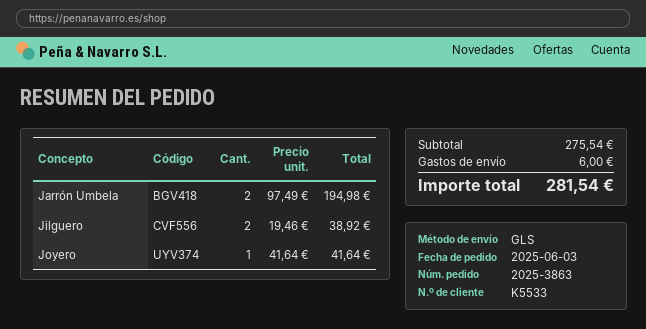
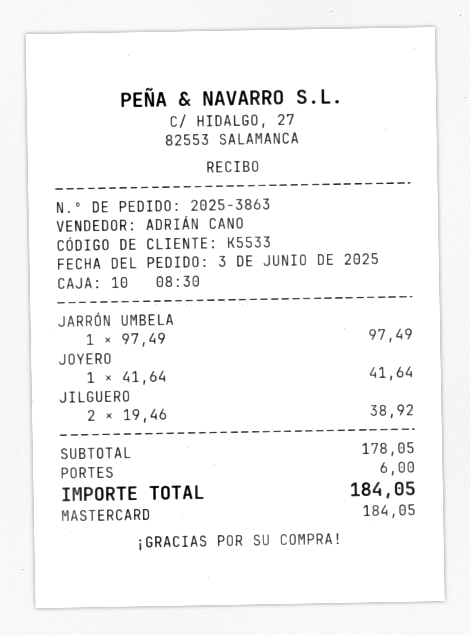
Jarrón Umbela: 2 x 97.49 = 194.98 -> 1 x 97.49 = 97.49
subtotal: 275.54 -> 178.05
total: 281.54 -> 184.05

